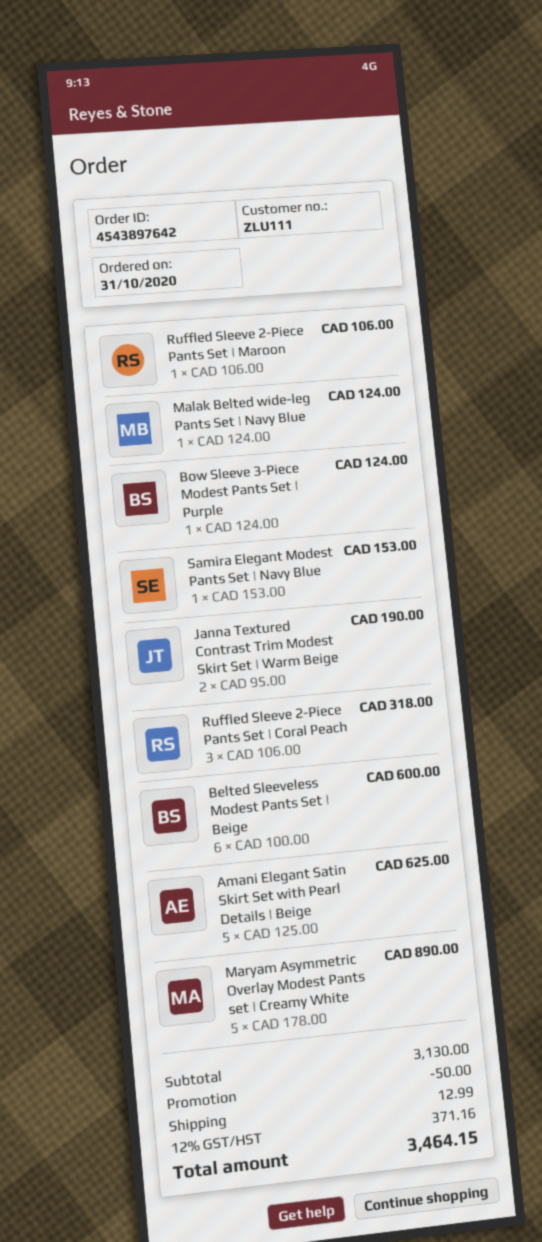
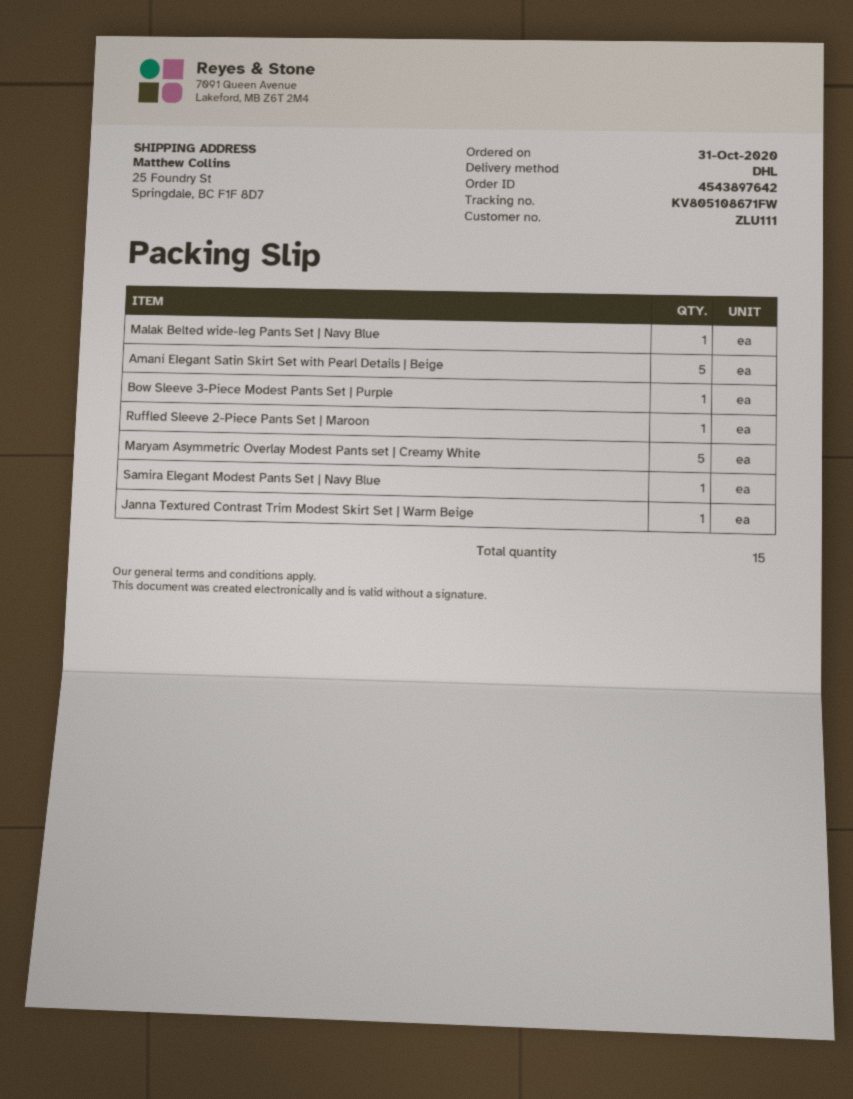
Janna Textured Contrast Trim Modest Skirt Set | Warm Beige: 2 -> 1
Ruffled Sleeve 2-Piece Pants Set | Coral Peach: 3 -> none
Belted Sleeveless Modest Pants Set | Beige: 6 -> none

